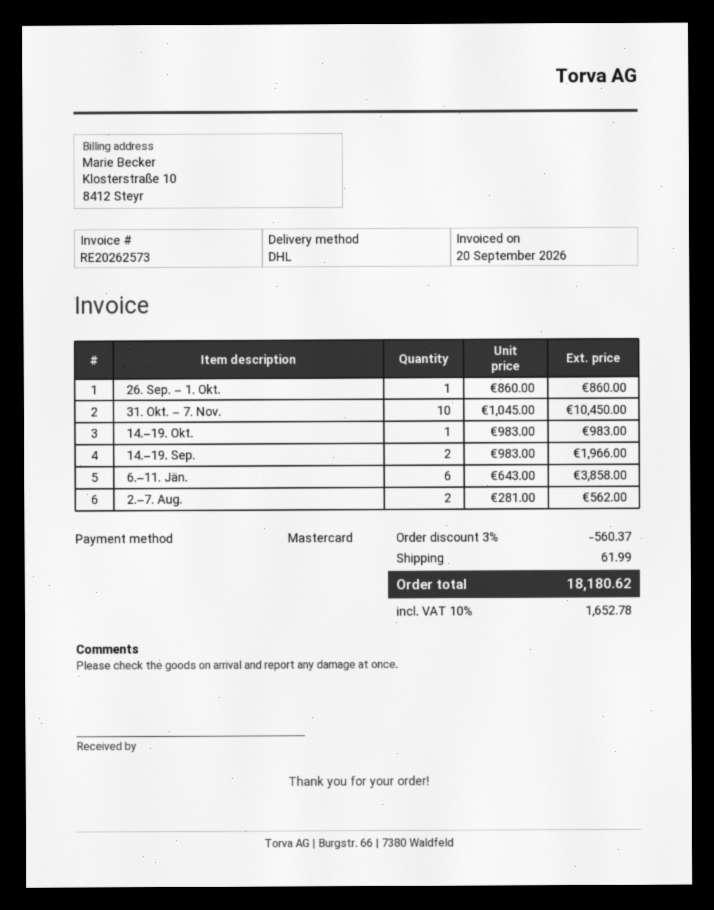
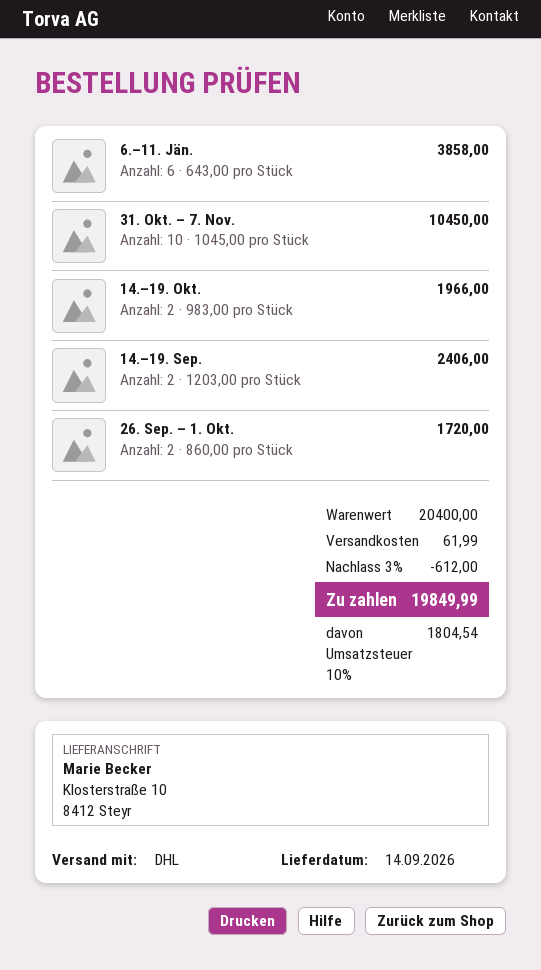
26. Sep. – 1. Okt.: 1 x 860.00 = 860.00 -> 2 x 860.00 = 1720.00
14.–19. Okt.: 1 x 983.00 = 983.00 -> 2 x 983.00 = 1966.00
14.–19. Sep.: 2 x 983.00 = 1966.00 -> 2 x 1203.00 = 2406.00
2.–7. Aug.: 2 x 281.00 = 562.00 -> none
discount: 3% = 560.37 -> 3% = 612.00
tax: 10% = 1652.78 -> 10% = 1804.54
total: 18180.62 -> 19849.99

